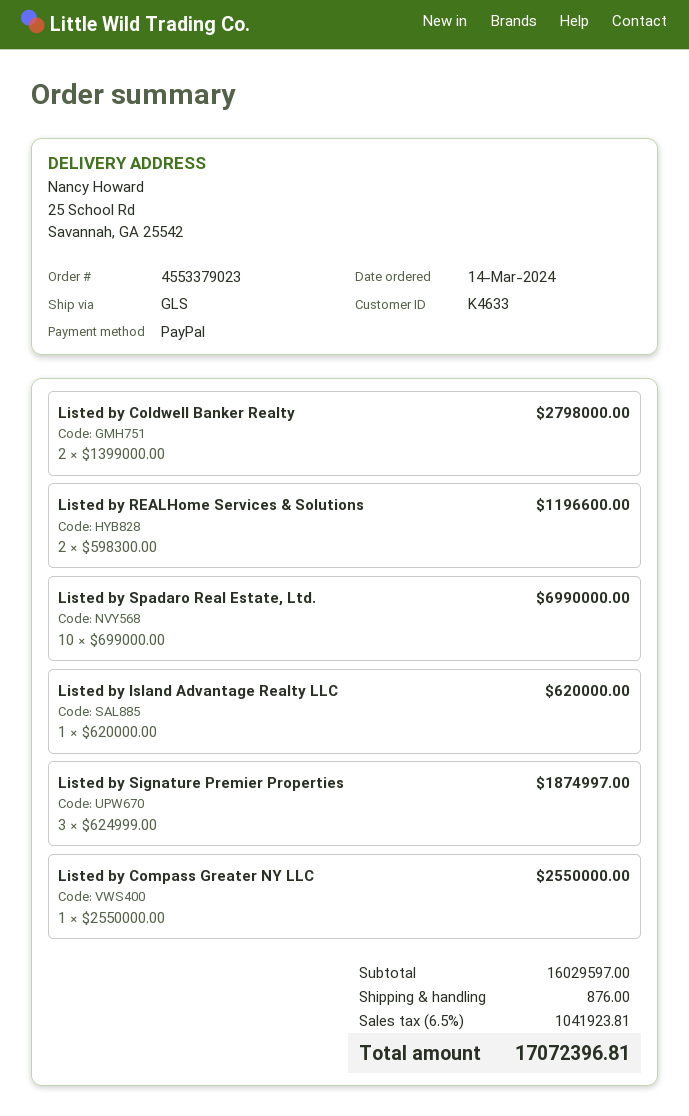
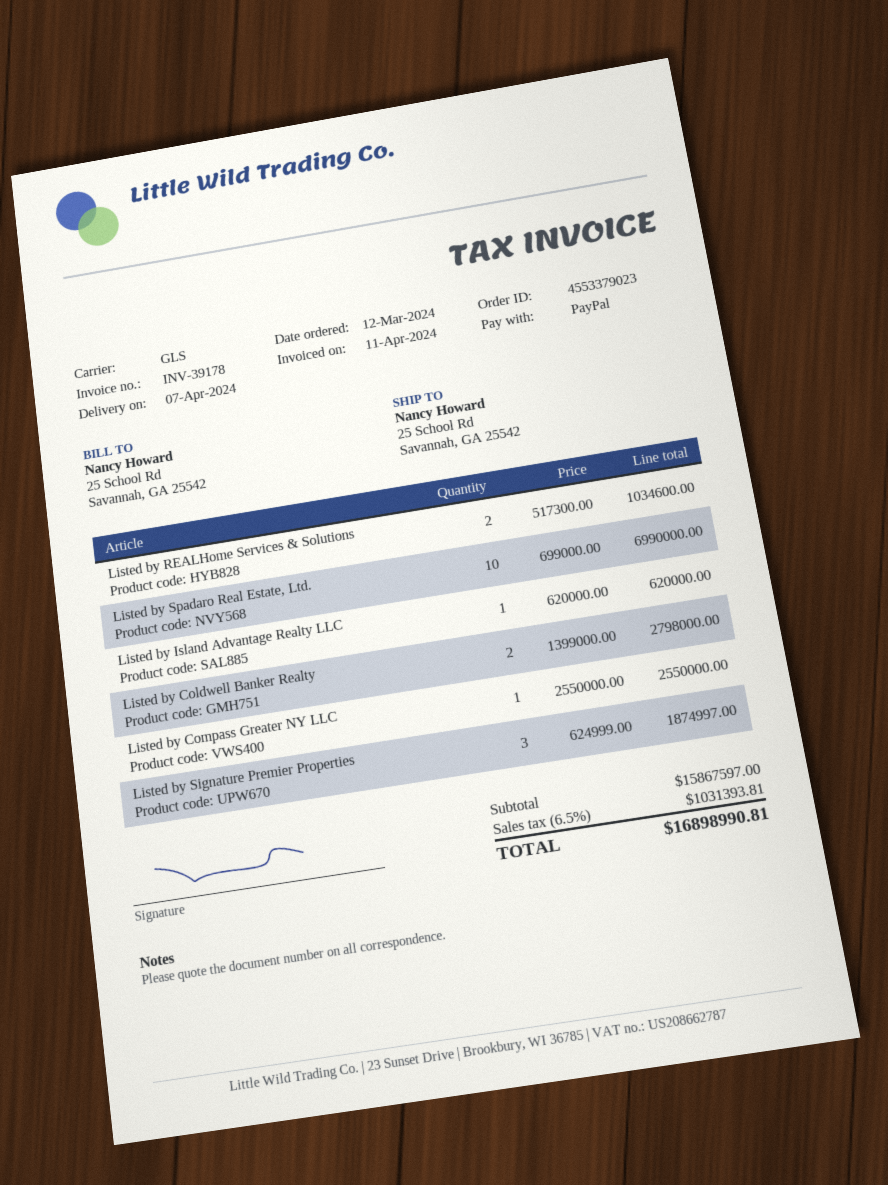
order date: 2024-03-14 -> 2024-03-12
Listed by REALHome Services & Solutions: 2 x 598300.00 = 1196600.00 -> 2 x 517300.00 = 1034600.00
subtotal: 16029597.00 -> 15867597.00
shipping: 876.00 -> none
tax: 6.5% = 1041923.81 -> 6.5% = 1031393.81
total: 17072396.81 -> 16898990.81

